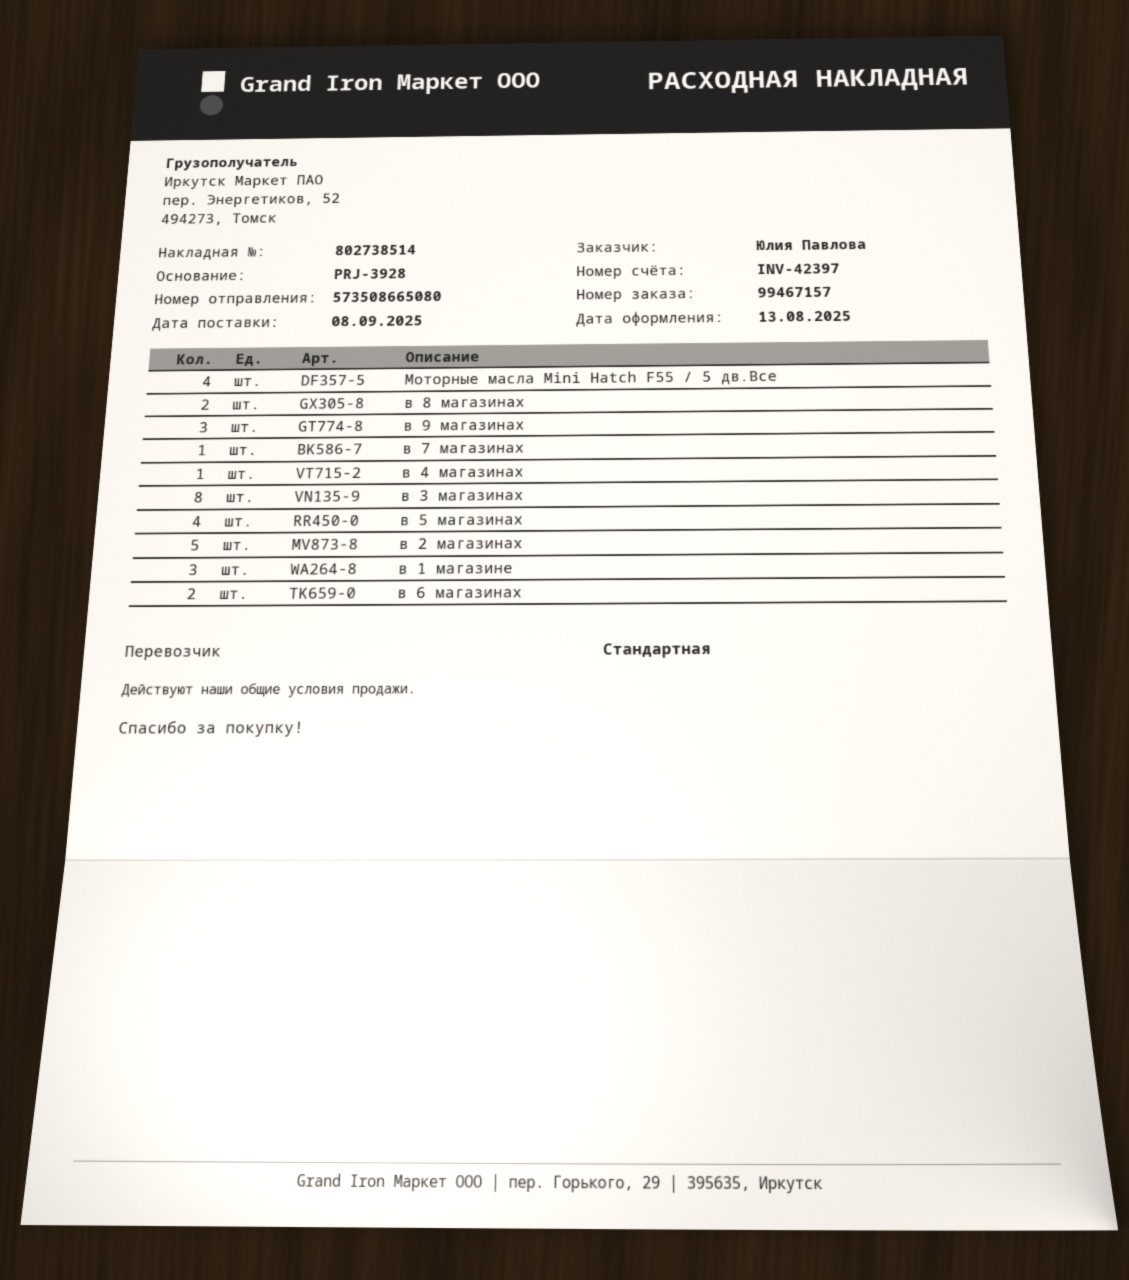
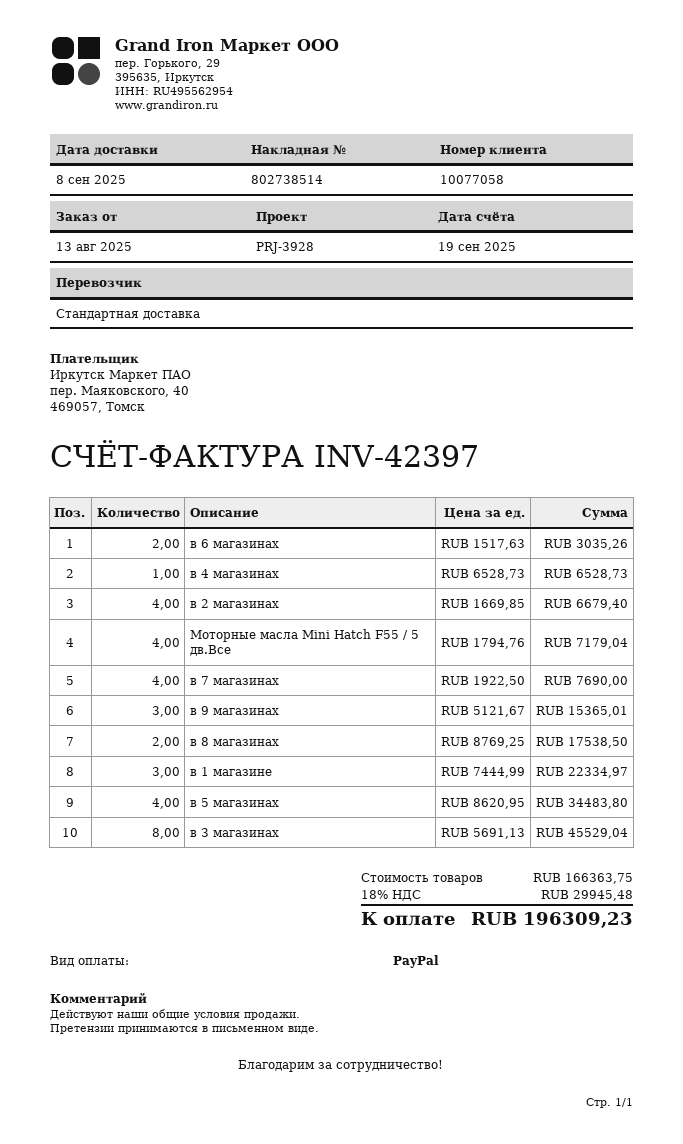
в 7 магазинах: 1 -> 4
в 2 магазинах: 5 -> 4

